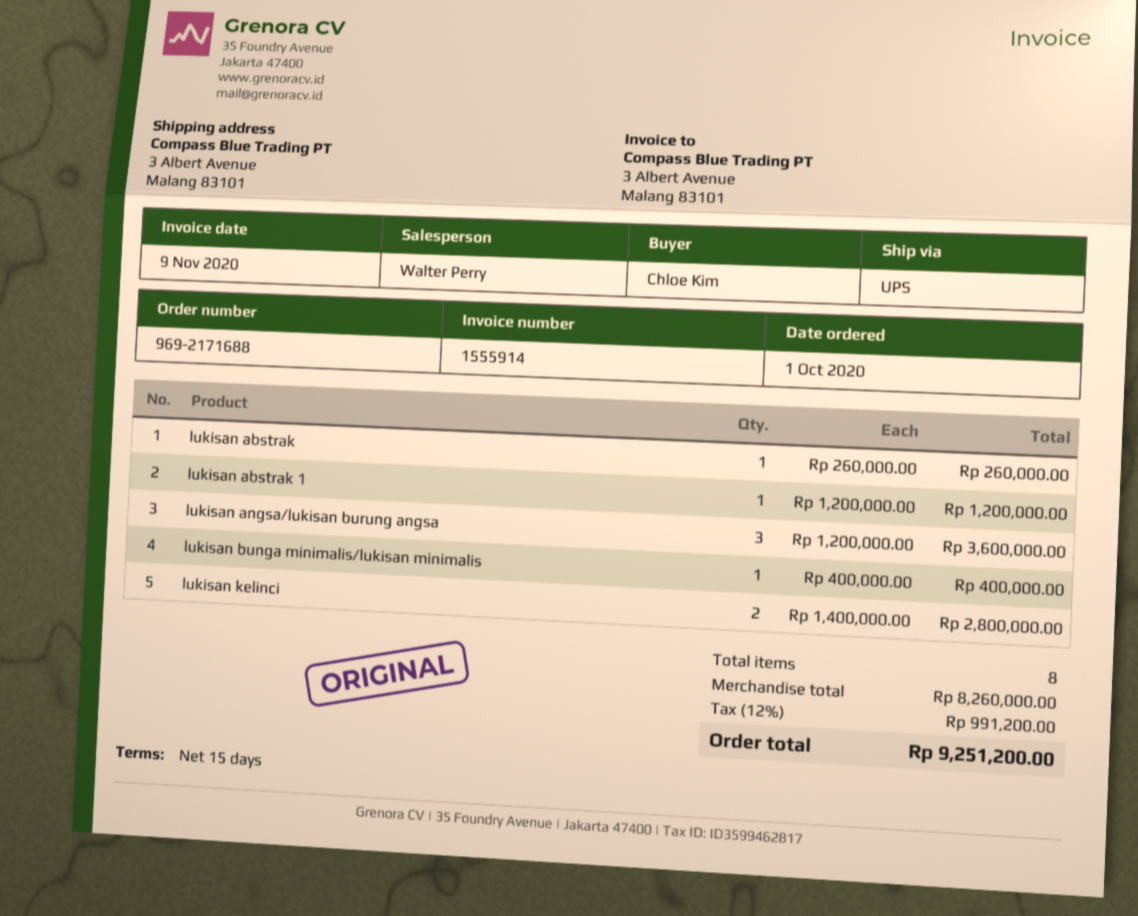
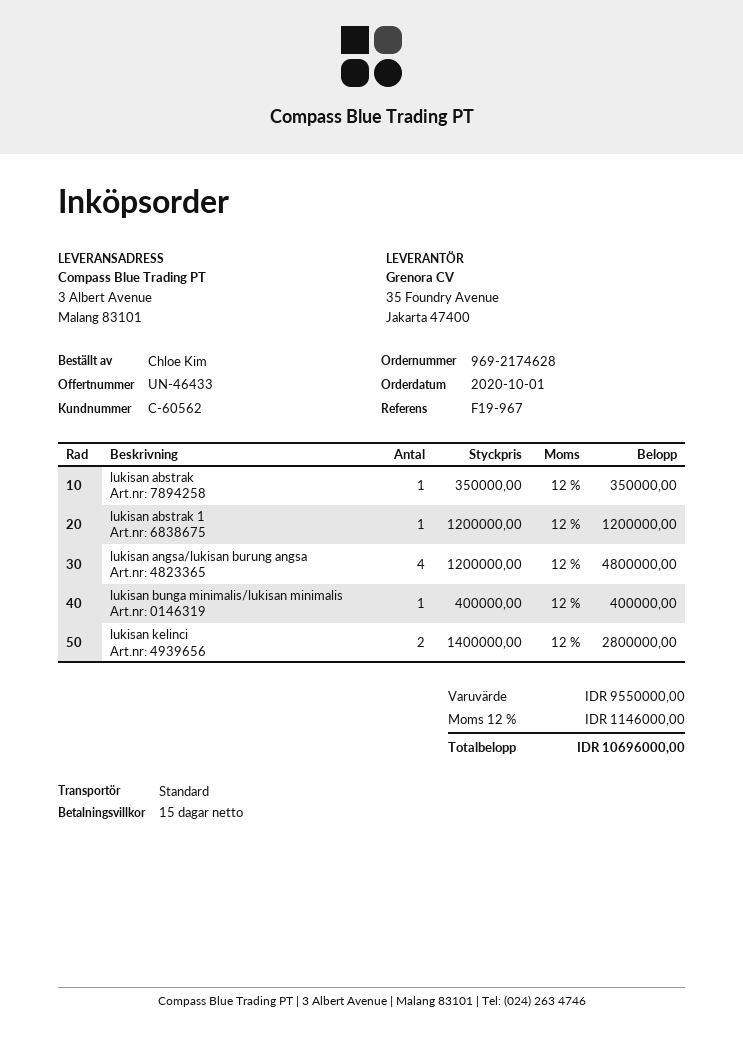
order number: 969-2171688 -> 969-2174628
shipping method: UPS -> standard
lukisan abstrak: 1 x 260000.00 = 260000.00 -> 1 x 350000.00 = 350000.00
lukisan angsa/lukisan burung angsa: 3 x 1200000.00 = 3600000.00 -> 4 x 1200000.00 = 4800000.00
subtotal: 8260000.00 -> 9550000.00
tax: 12% = 991200.00 -> 12% = 1146000.00
total: 9251200.00 -> 10696000.00

